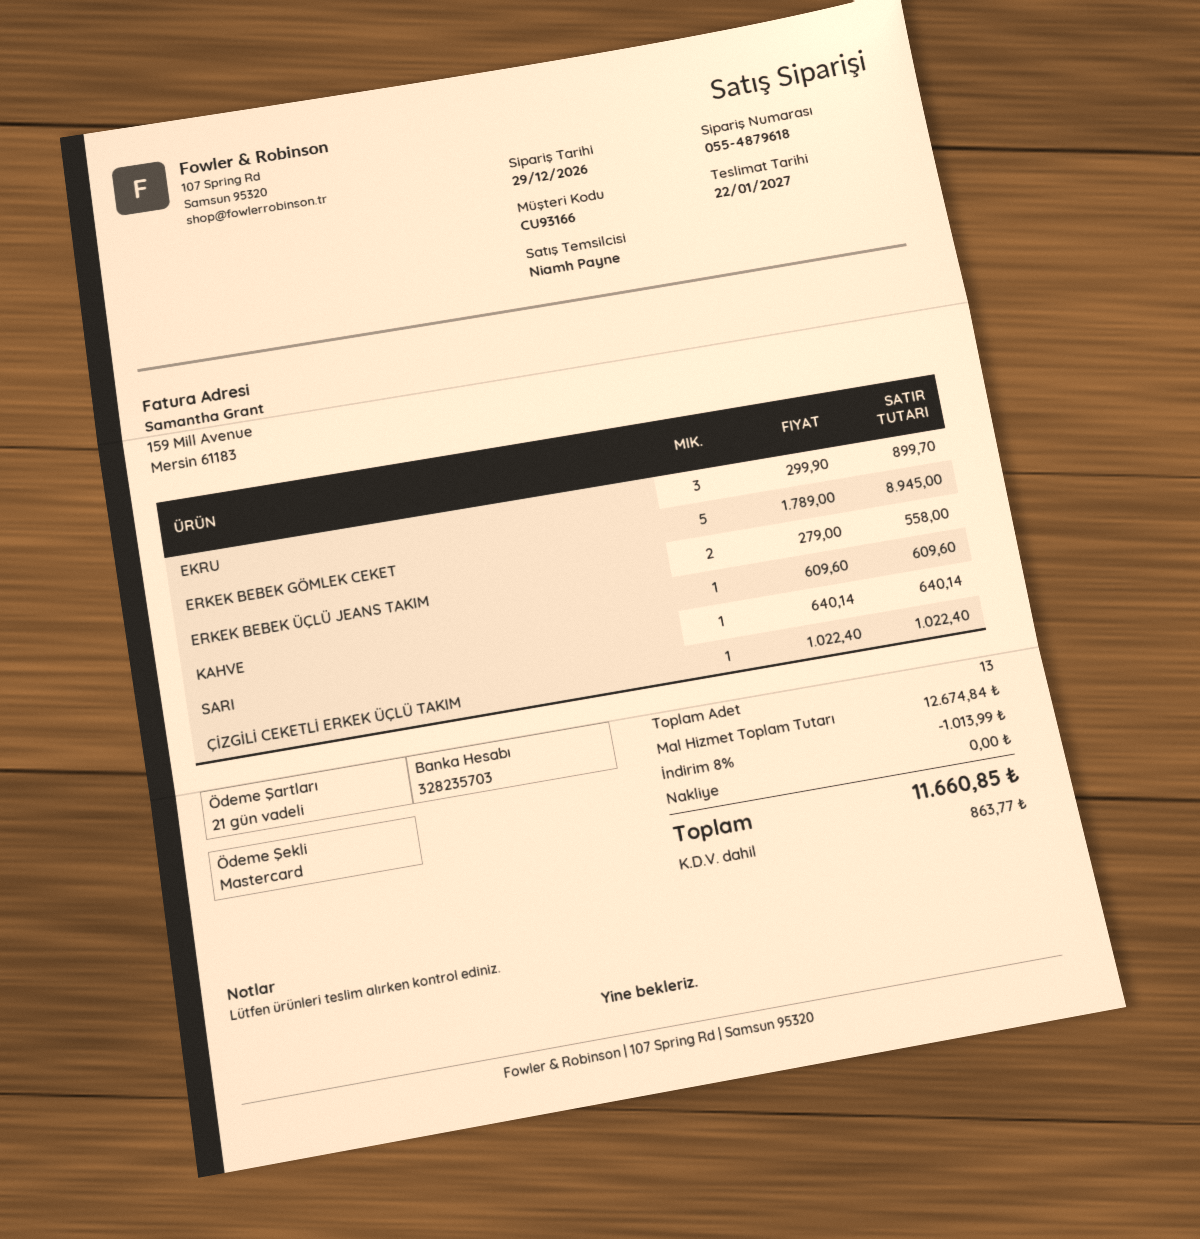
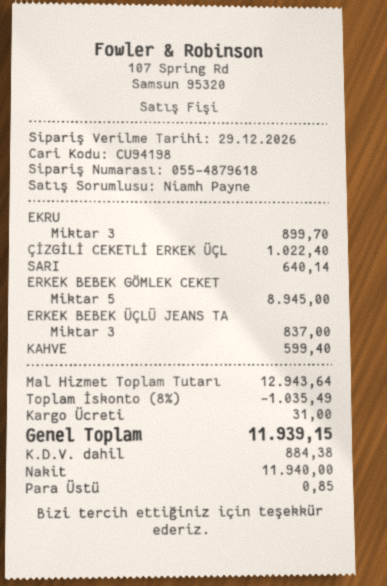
customer number: CU93166 -> CU94198
payment method: Mastercard -> cash
ERKEK BEBEK ÜÇLÜ JEANS TAKIM: 2 for 558.00 -> 3 for 837.00
KAHVE: 1 for 609.60 -> 1 for 599.40
subtotal: 12674.84 -> 12943.64
discount: 8% = 1013.99 -> 8% = 1035.49
shipping: 0.00 -> 31.00
tax: 863.77 -> 884.38
total: 11660.85 -> 11939.15

